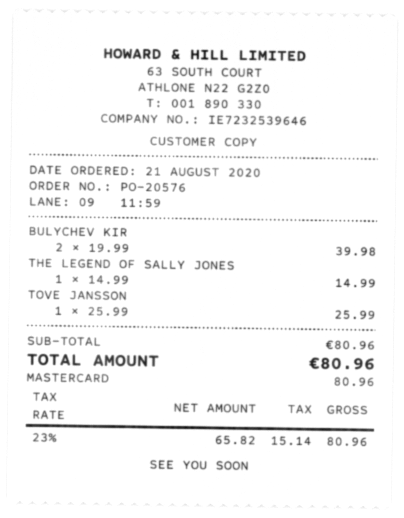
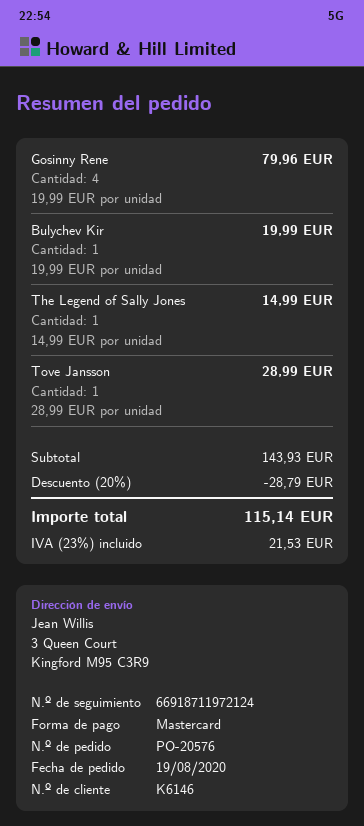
order date: 2020-08-21 -> 2020-08-19
BULYCHEV KIR: 2 x 19.99 = 39.98 -> 1 x 19.99 = 19.99
TOVE JANSSON: 1 x 25.99 = 25.99 -> 1 x 28.99 = 28.99
Gosinny Rene: none -> 4 x 19.99 = 79.96
subtotal: 80.96 -> 143.93
discount: none -> 20% = 28.79
tax: 23% = 15.14 -> 23% = 21.53
total: 80.96 -> 115.14

